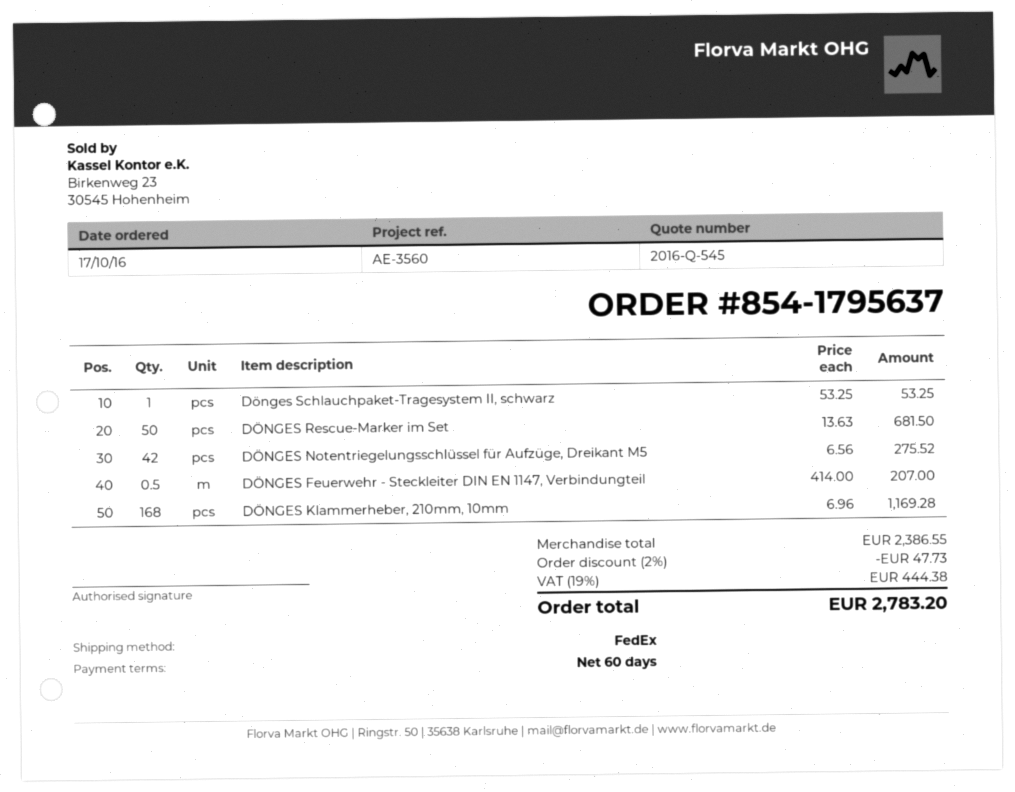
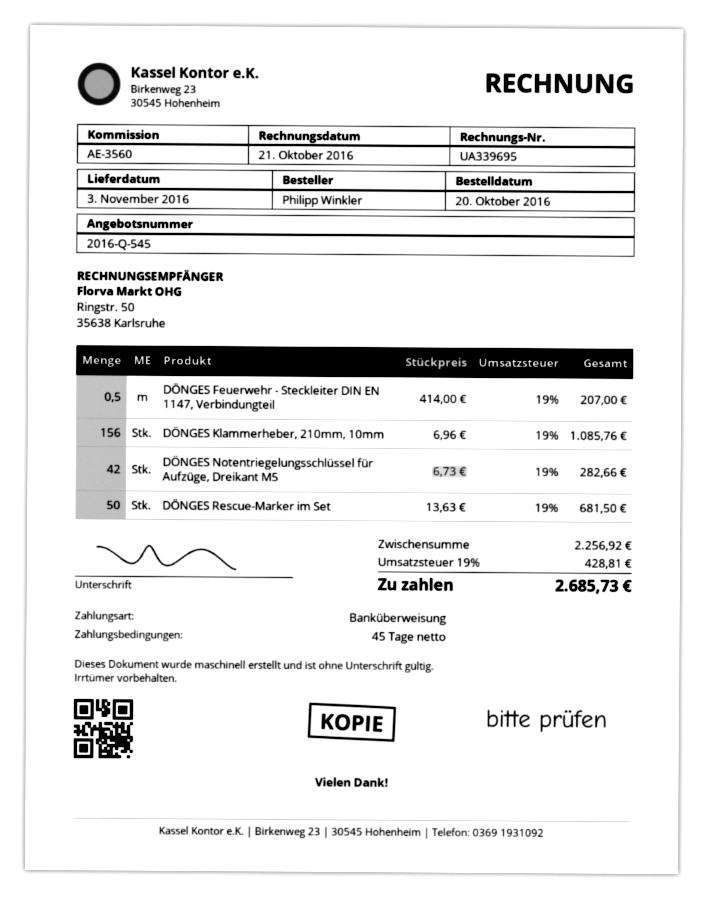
order date: 2016-10-17 -> 2016-10-20
payment terms: 60 days -> 45 days
Dönges Schlauchpaket-Tragesystem II, schwarz: 1 x 53.25 = 53.25 -> none
DÖNGES Notentriegelungsschlüssel für Aufzüge, Dreikant M5: 42 x 6.56 = 275.52 -> 42 x 6.73 = 282.66
DÖNGES Klammerheber, 210mm, 10mm: 168 x 6.96 = 1169.28 -> 156 x 6.96 = 1085.76
subtotal: 2386.55 -> 2256.92
discount: 2% = 47.73 -> none
tax: 19% = 444.38 -> 19% = 428.81
total: 2783.20 -> 2685.73

